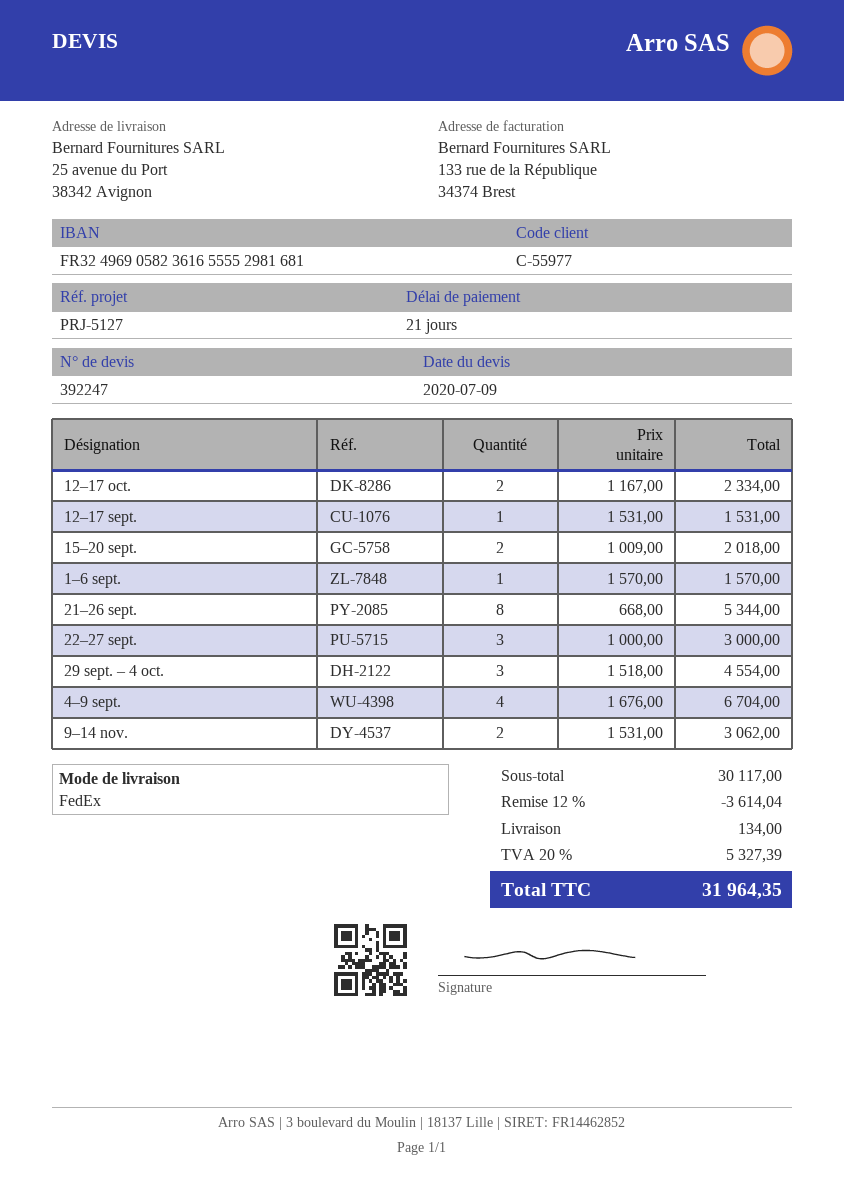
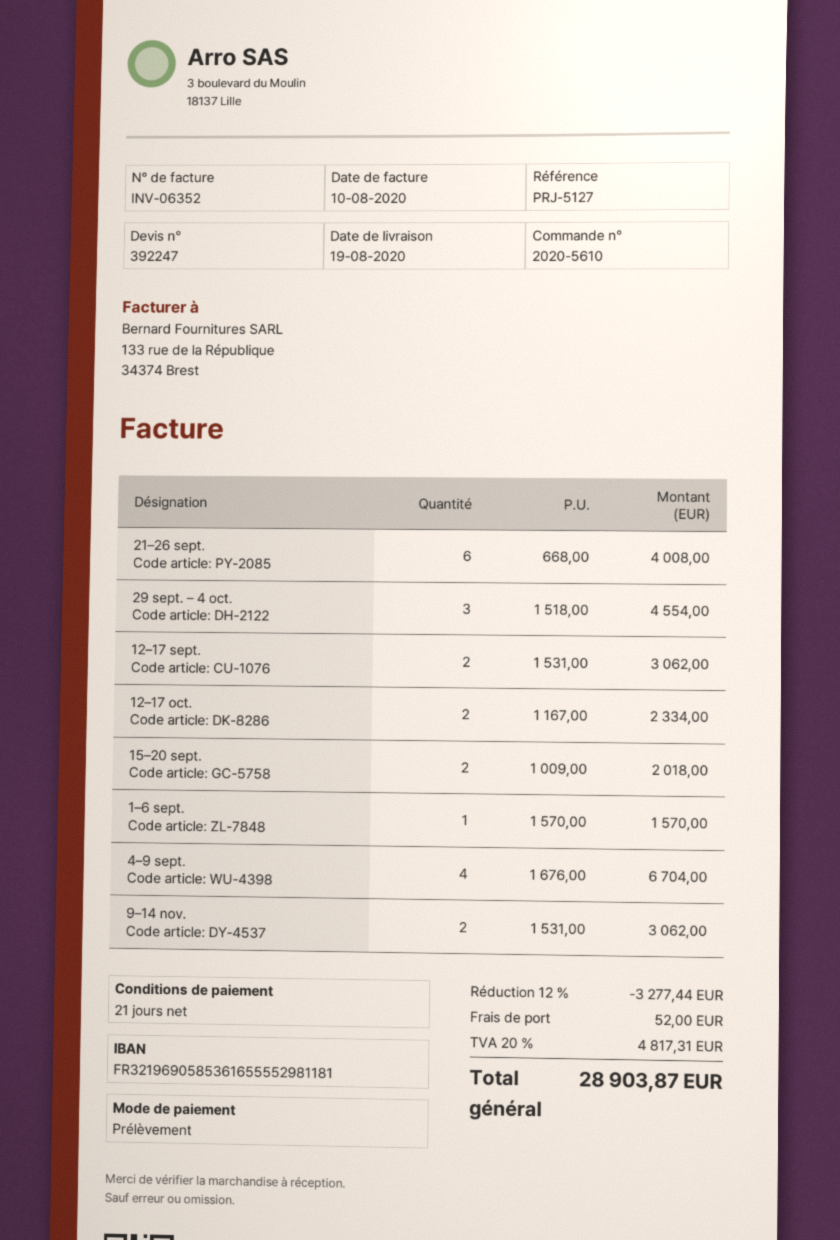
bank account: FR3249690582361655552981681 -> FR3219690585361655552981181
12–17 sept.: 1 x 1531.00 = 1531.00 -> 2 x 1531.00 = 3062.00
21–26 sept.: 8 x 668.00 = 5344.00 -> 6 x 668.00 = 4008.00
22–27 sept.: 3 x 1000.00 = 3000.00 -> none
discount: 12% = 3614.04 -> 12% = 3277.44
shipping: 134.00 -> 52.00
tax: 20% = 5327.39 -> 20% = 4817.31
total: 31964.35 -> 28903.87

